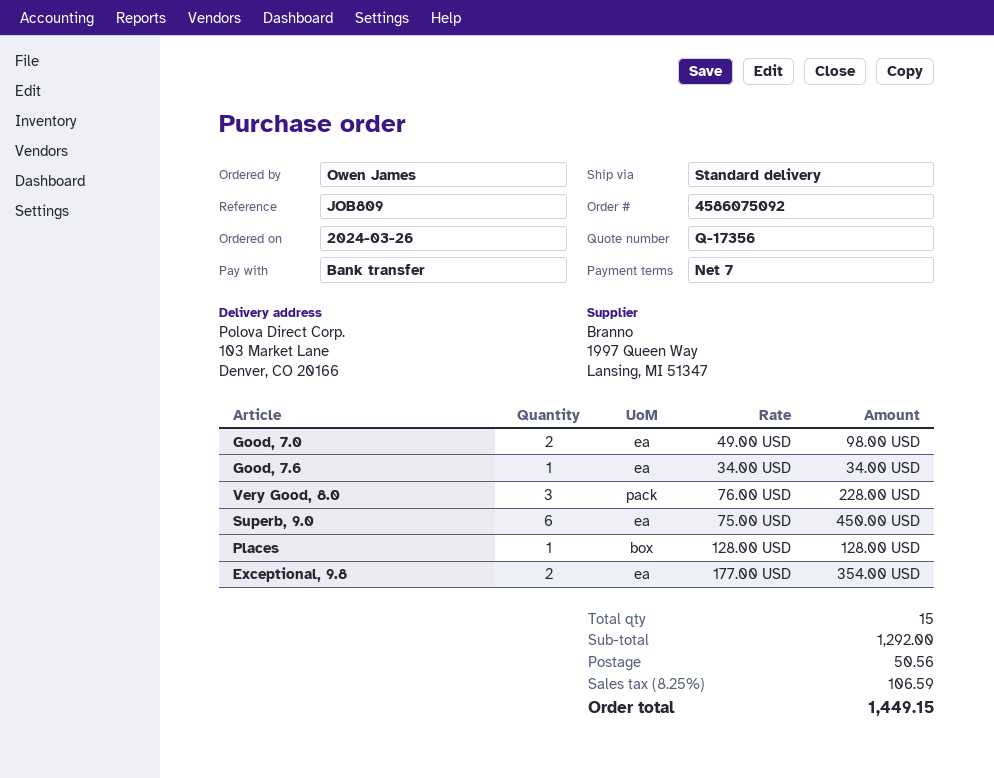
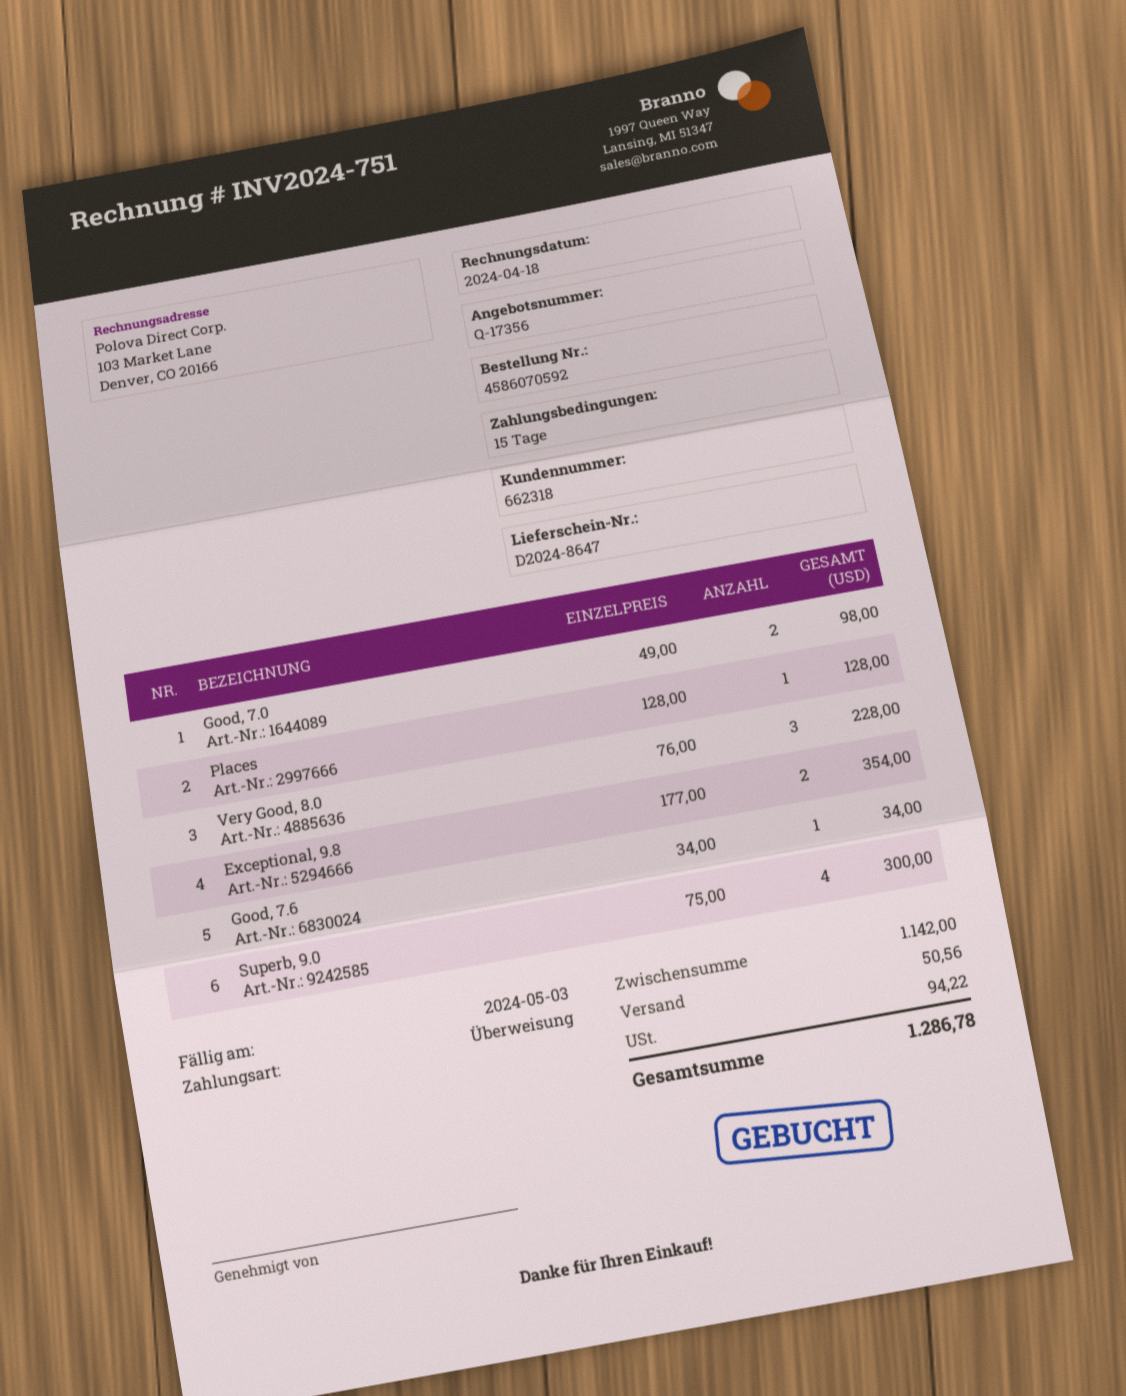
order number: 4586075092 -> 4586070592
payment terms: 7 days -> 15 days
Superb, 9.0: 6 x 75.00 = 450.00 -> 4 x 75.00 = 300.00
subtotal: 1292.00 -> 1142.00
tax: 106.59 -> 94.22
total: 1449.15 -> 1286.78

